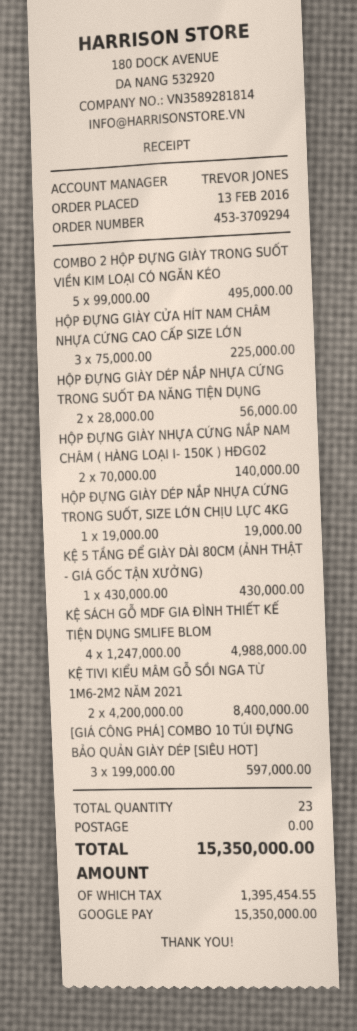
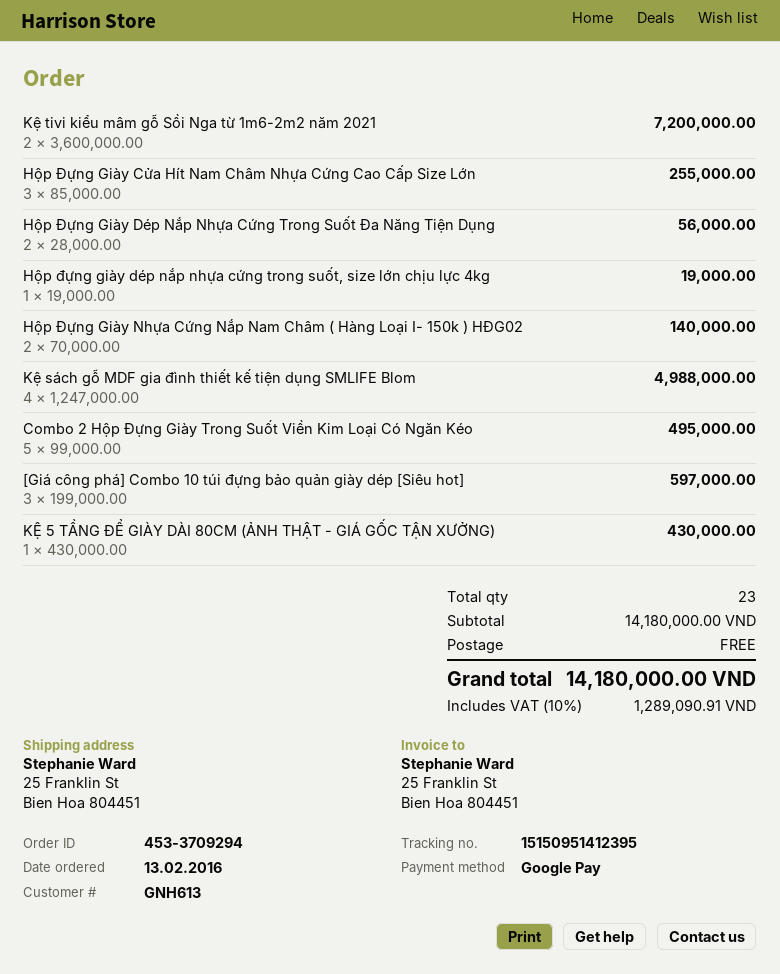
HỘP ĐỰNG GIÀY CỬA HÍT NAM CHÂM NHỰA CỨNG CAO CẤP SIZE LỚN: 3 x 75000.00 = 225000.00 -> 3 x 85000.00 = 255000.00
KỆ TIVI KIỂU MÂM GỖ SỒI NGA TỪ 1M6-2M2 NĂM 2021: 2 x 4200000.00 = 8400000.00 -> 2 x 3600000.00 = 7200000.00
tax: 1395454.55 -> 1289090.91
total: 15350000.00 -> 14180000.00

